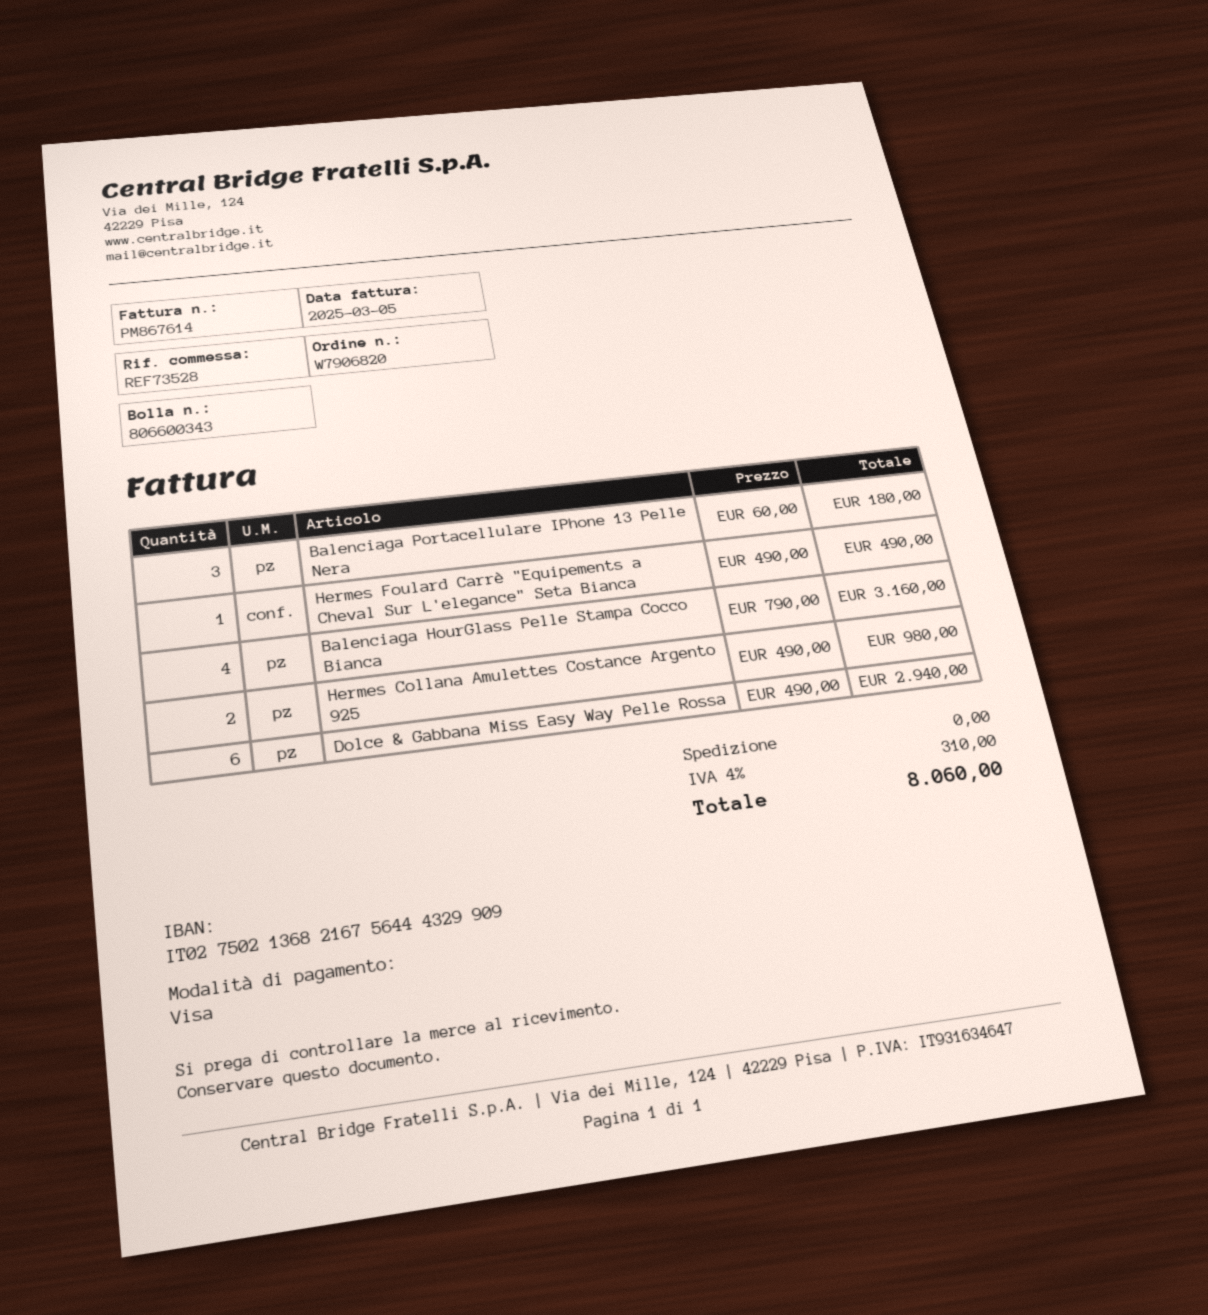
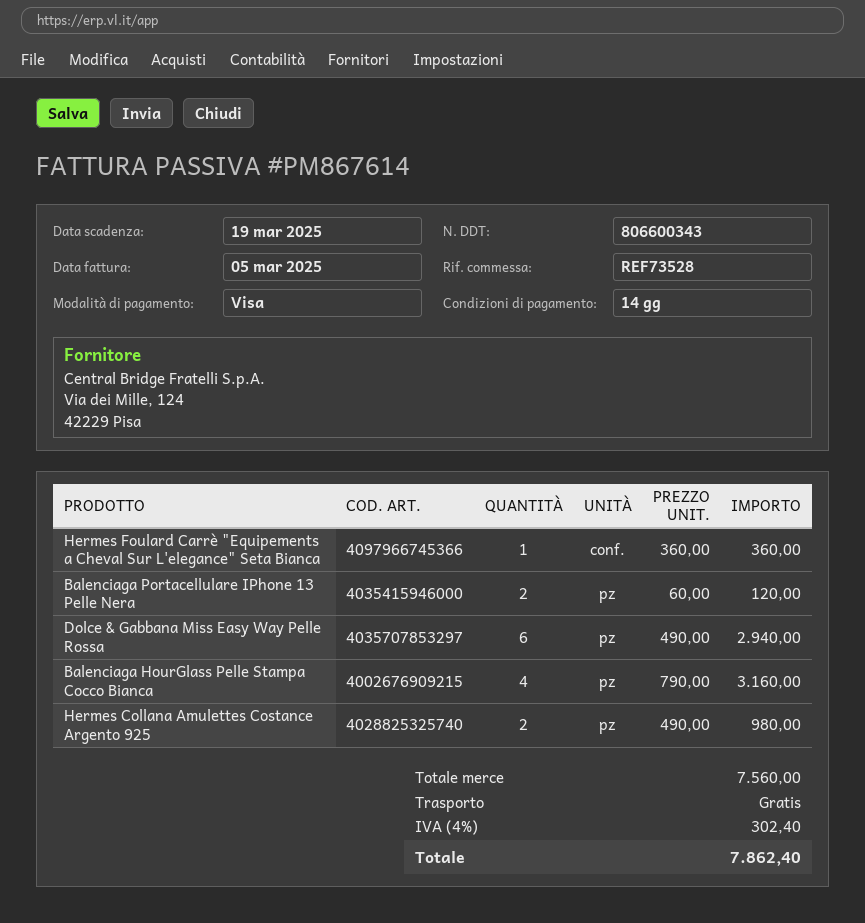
Balenciaga Portacellulare IPhone 13 Pelle Nera: 3 x 60.00 = 180.00 -> 2 x 60.00 = 120.00
Hermes Foulard Carrè "Equipements a Cheval Sur L'elegance" Seta Bianca: 1 x 490.00 = 490.00 -> 1 x 360.00 = 360.00
tax: 4% = 310.00 -> 4% = 302.40
total: 8060.00 -> 7862.40

